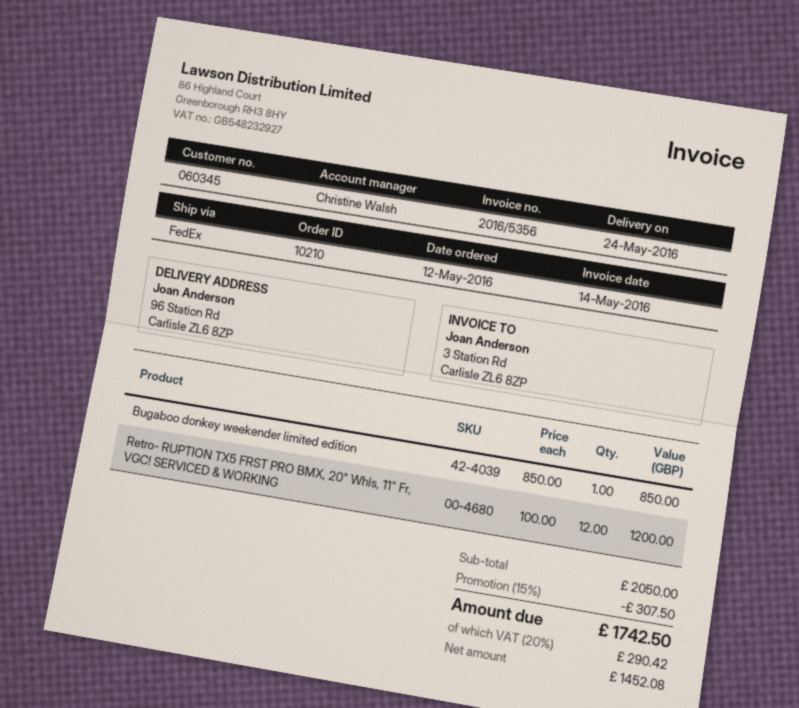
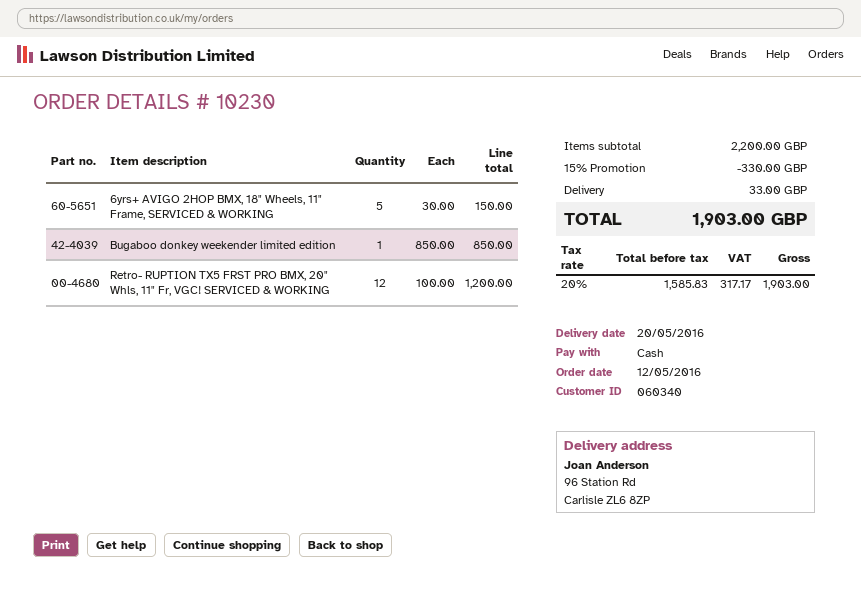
order number: 10210 -> 10230
delivery date: 2016-05-24 -> 2016-05-20
customer number: 060345 -> 060340
6yrs+ AVIGO 2HOP BMX, 18" Wheels, 11" Frame, SERVICED & WORKING: none -> 5 x 30.00 = 150.00
subtotal: 2050.00 -> 2200.00
discount: 15% = 307.50 -> 15% = 330.00
shipping: none -> 33.00
net: 1452.08 -> 1585.83
tax: 20% = 290.42 -> 20% = 317.17
total: 1742.50 -> 1903.00

